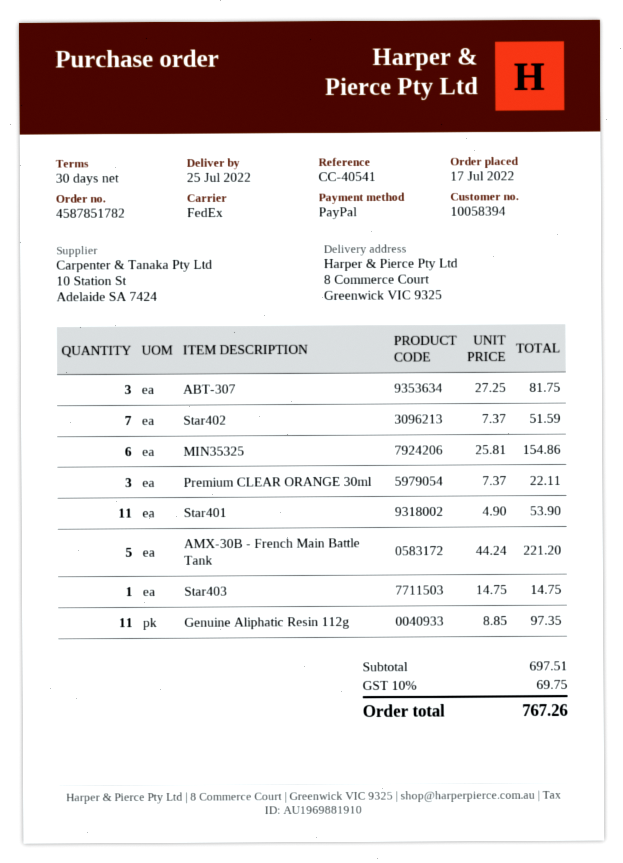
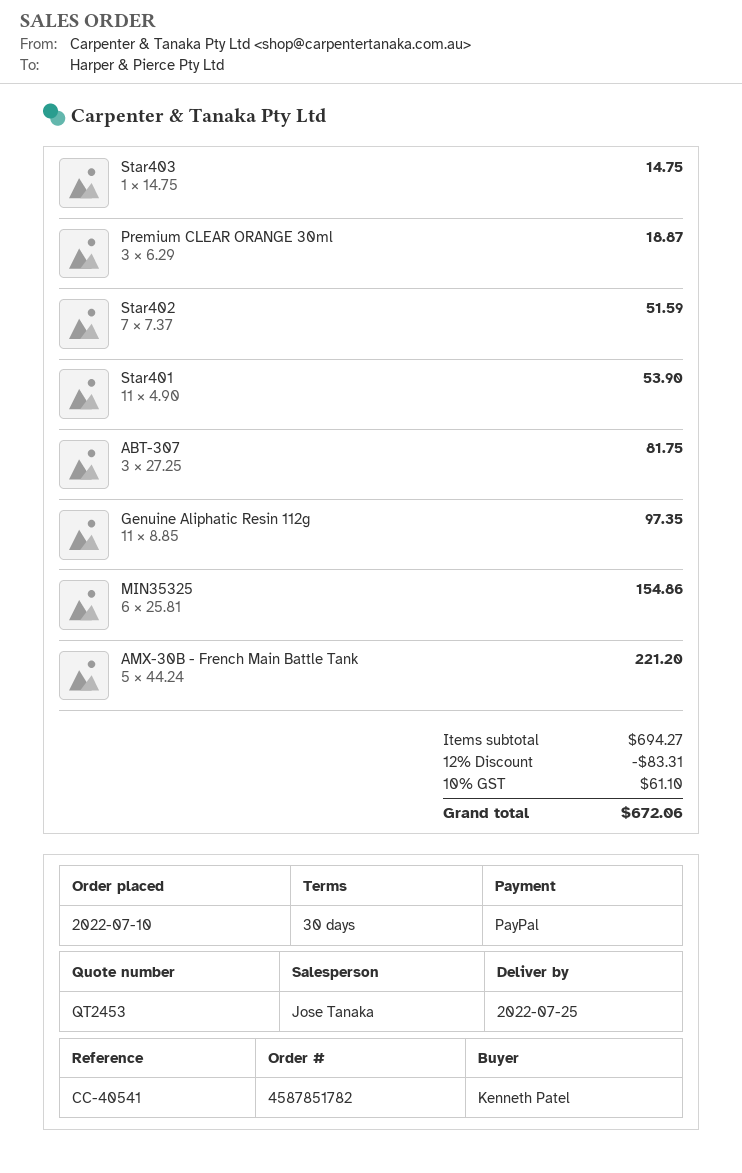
order date: 2022-07-17 -> 2022-07-10
Premium CLEAR ORANGE 30ml: 3 x 7.37 = 22.11 -> 3 x 6.29 = 18.87
subtotal: 697.51 -> 694.27
discount: none -> 12% = 83.31
tax: 10% = 69.75 -> 10% = 61.10
total: 767.26 -> 672.06

